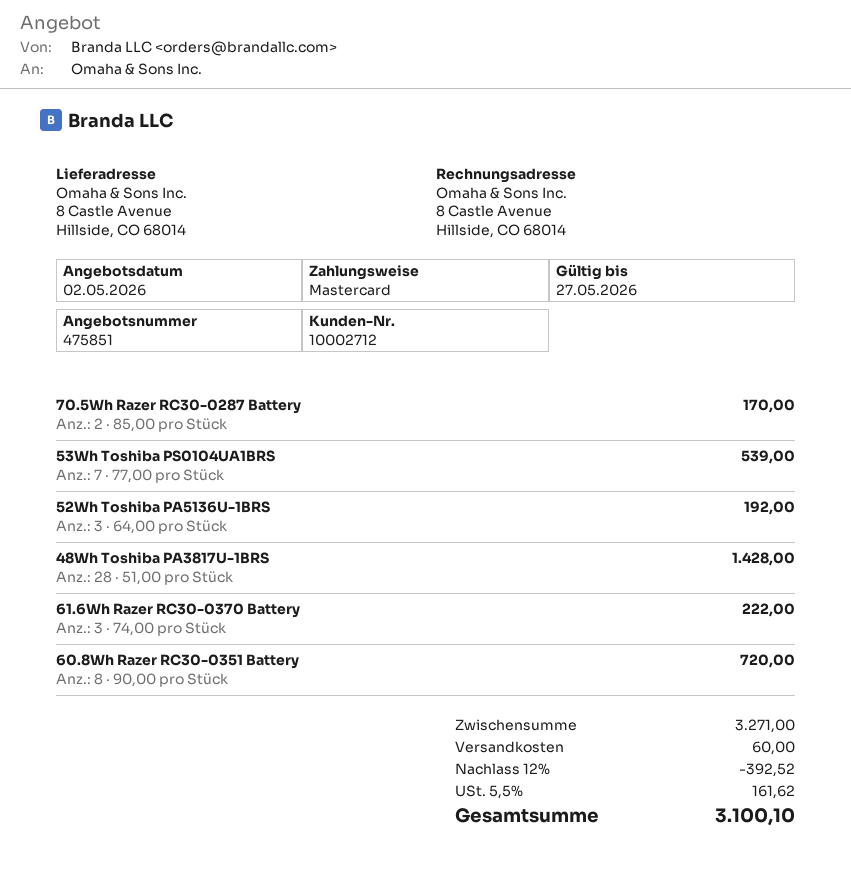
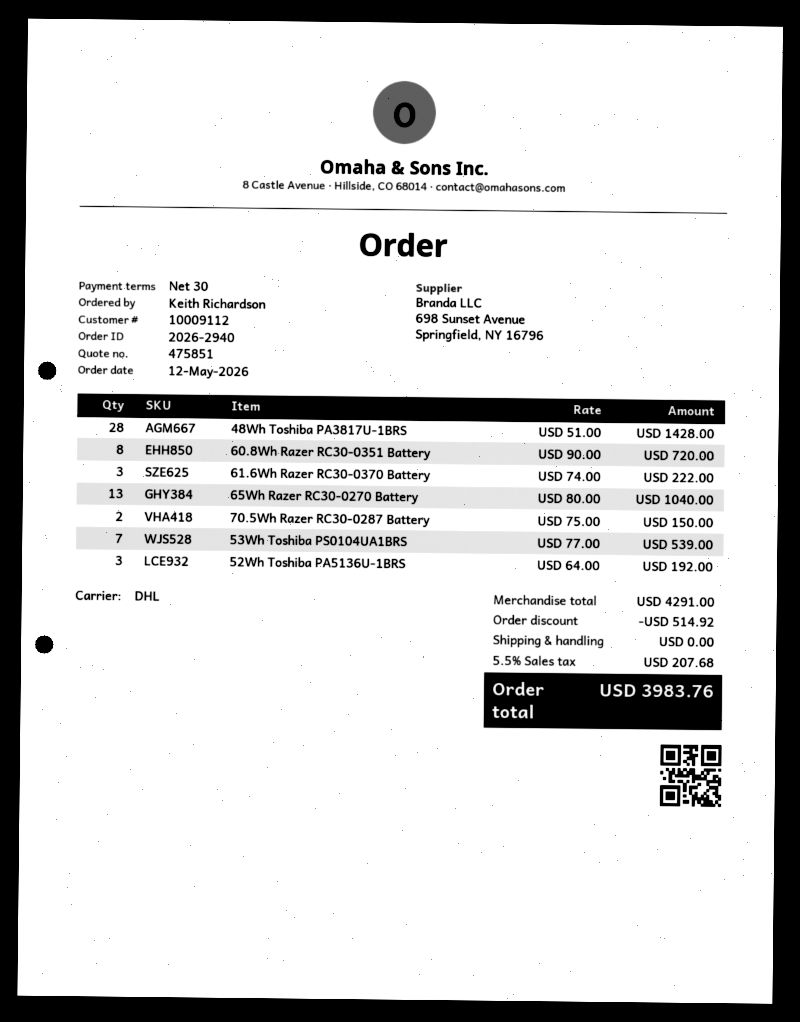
customer number: 10002712 -> 10009112
70.5Wh Razer RC30-0287 Battery: 2 x 85.00 = 170.00 -> 2 x 75.00 = 150.00
65Wh Razer RC30-0270 Battery: none -> 13 x 80.00 = 1040.00
subtotal: 3271.00 -> 4291.00
discount: 392.52 -> 514.92
shipping: 60.00 -> 0.00
tax: 5.5% = 161.62 -> 5.5% = 207.68
total: 3100.10 -> 3983.76

